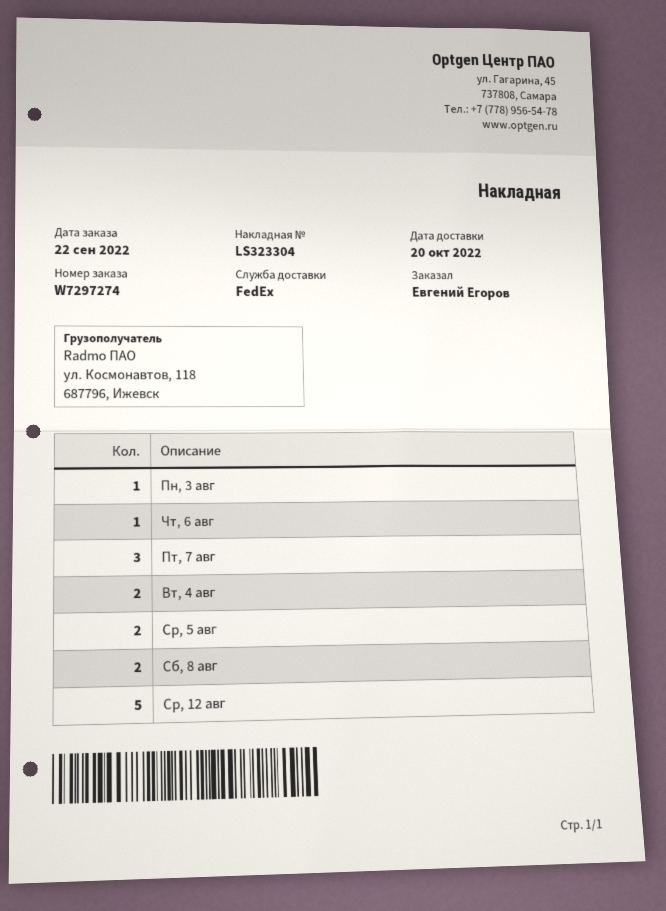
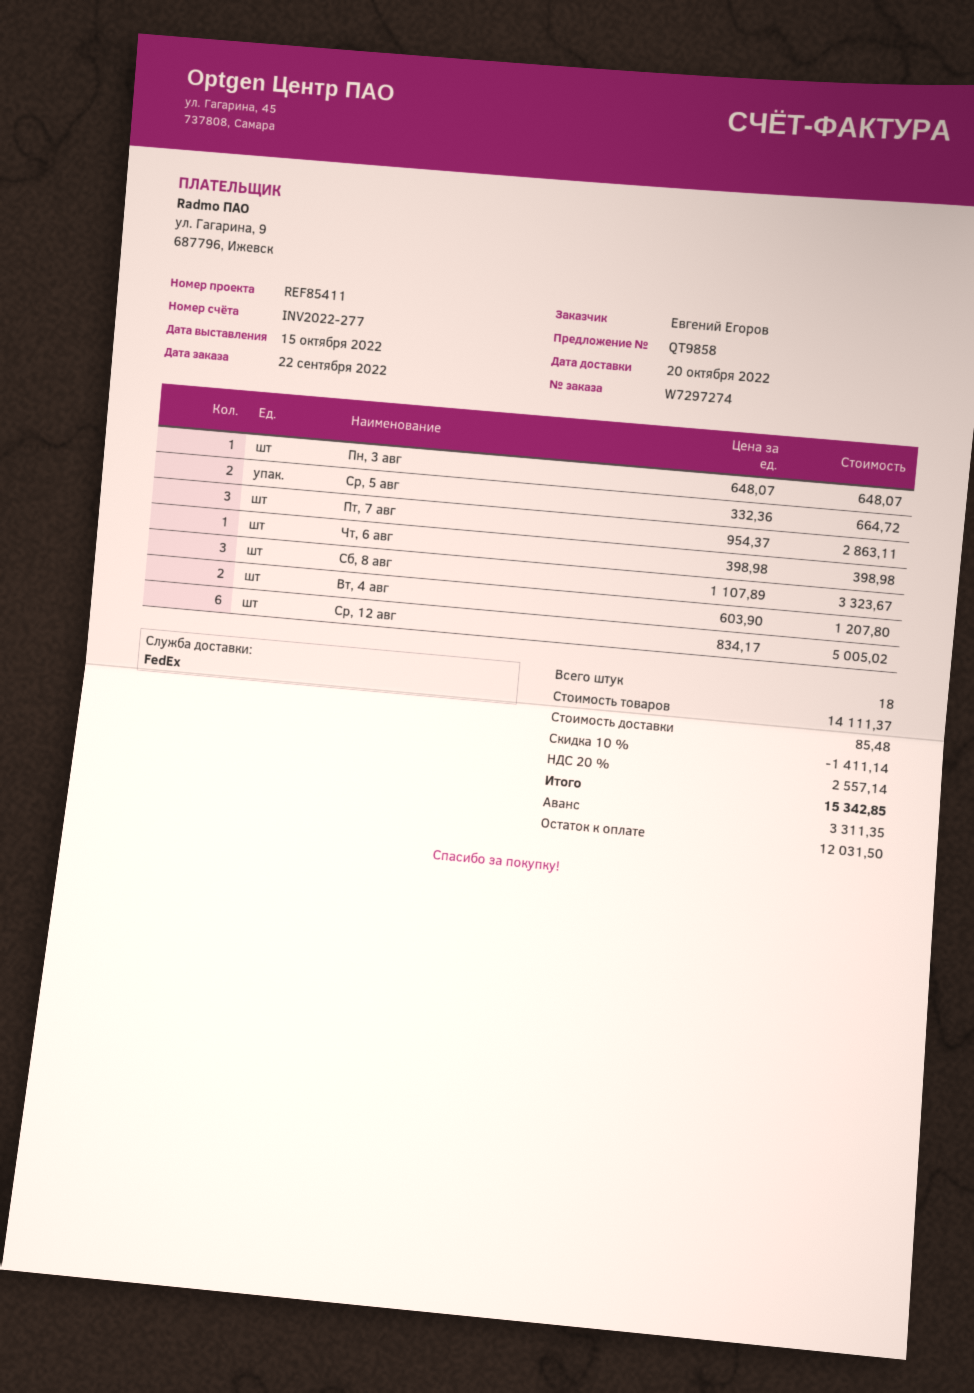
Сб, 8 авг: 2 -> 3
Ср, 12 авг: 5 -> 6

